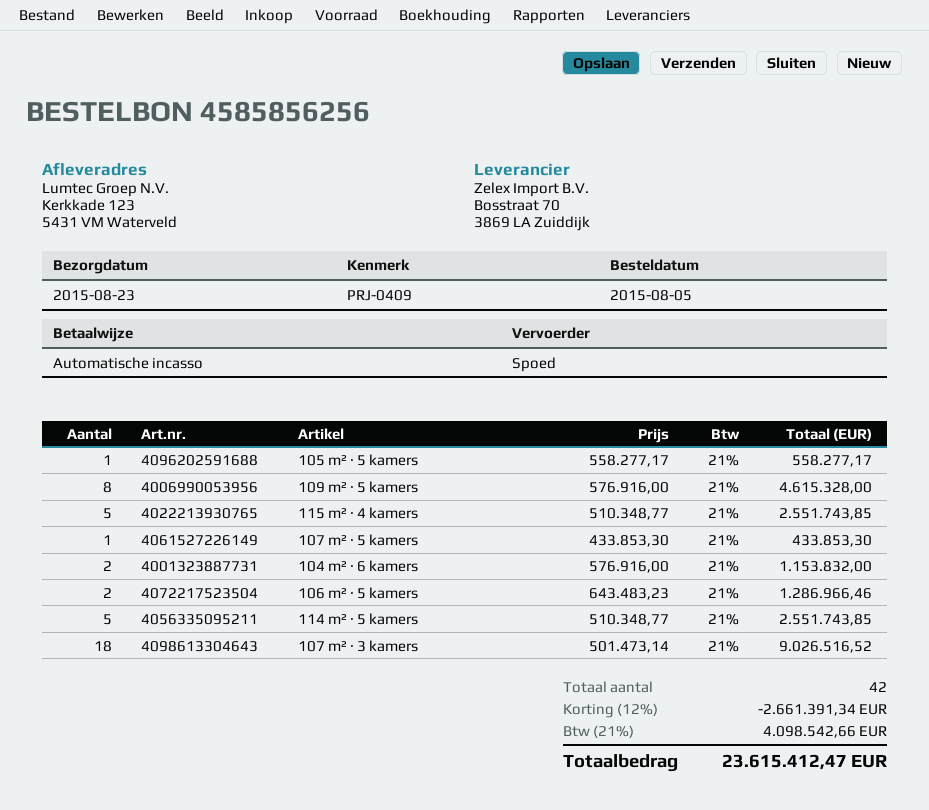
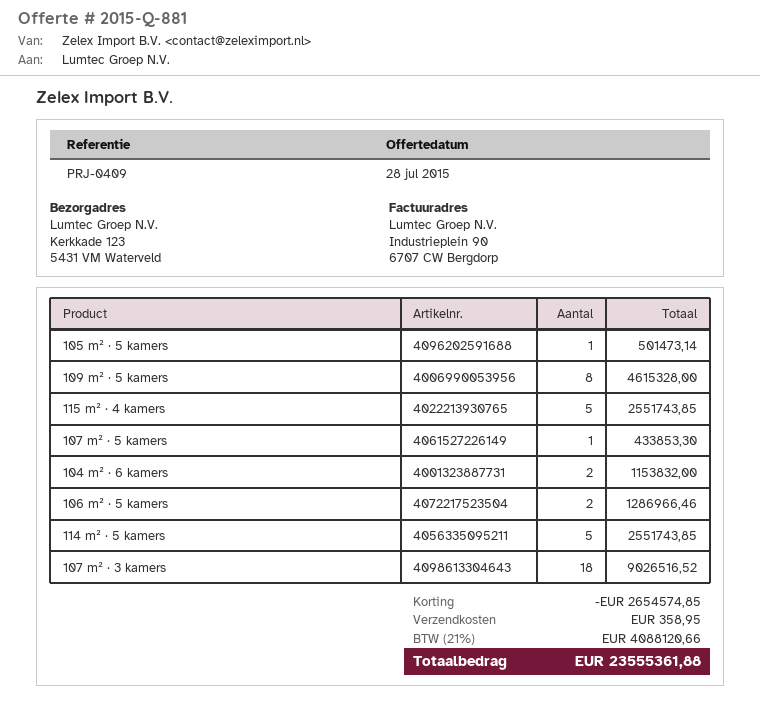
105 m² · 5 kamers: 1 for 558277.17 -> 1 for 501473.14
discount: 2661391.34 -> 2654574.85
shipping: none -> 358.95
tax: 21% = 4098542.66 -> 21% = 4088120.66
total: 23615412.47 -> 23555361.88

